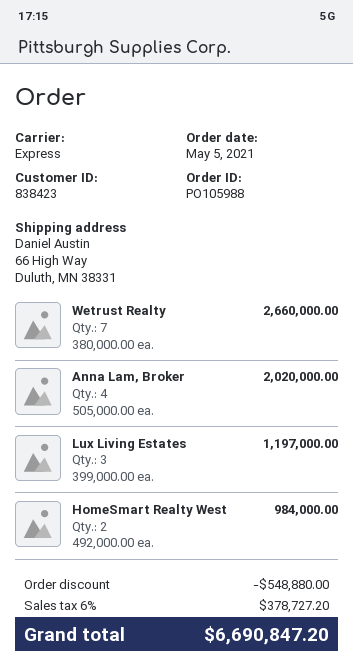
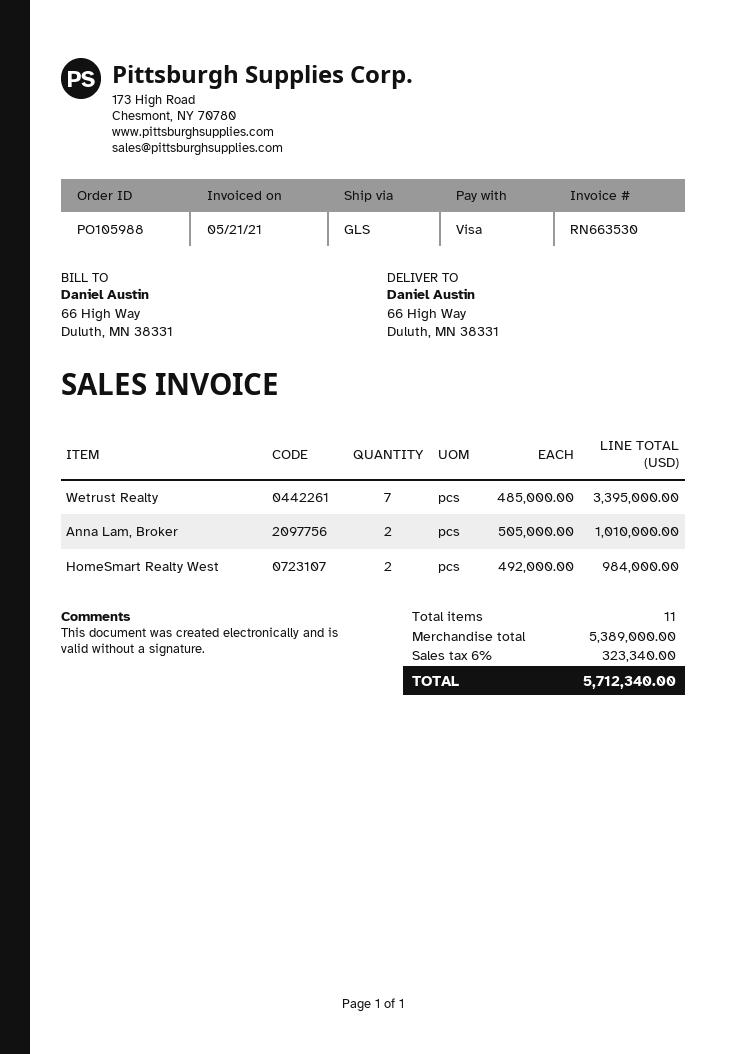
shipping method: express -> GLS
Wetrust Realty: 7 x 380000.00 = 2660000.00 -> 7 x 485000.00 = 3395000.00
Anna Lam, Broker: 4 x 505000.00 = 2020000.00 -> 2 x 505000.00 = 1010000.00
Lux Living Estates: 3 x 399000.00 = 1197000.00 -> none
discount: 548880.00 -> none
tax: 6% = 378727.20 -> 6% = 323340.00
total: 6690847.20 -> 5712340.00

